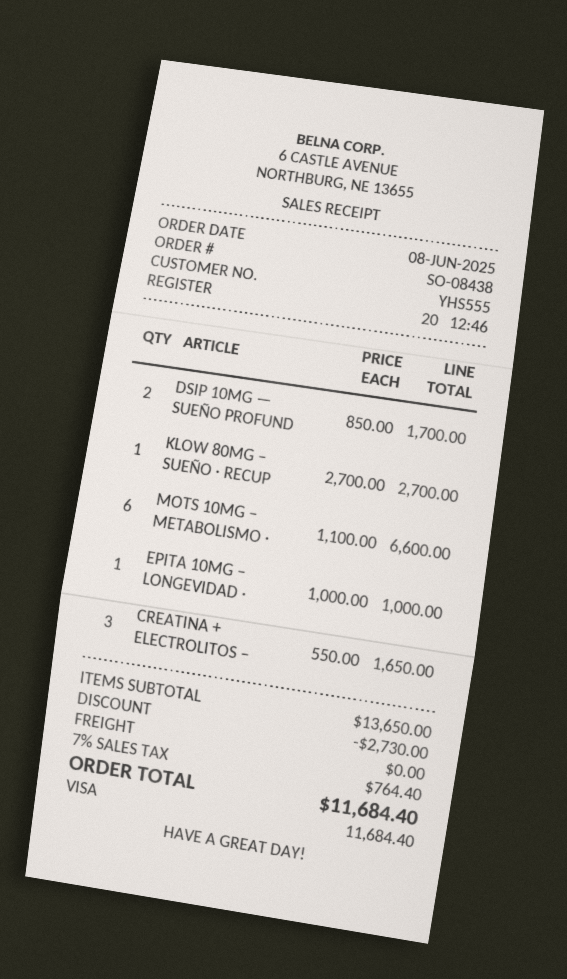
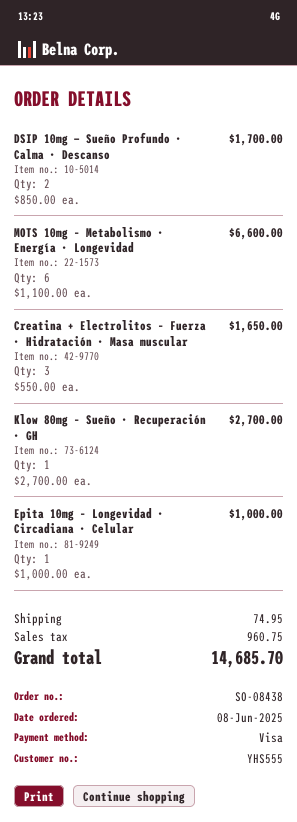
discount: 2730.00 -> none
shipping: 0.00 -> 74.95
tax: 764.40 -> 960.75
total: 11684.40 -> 14685.70

